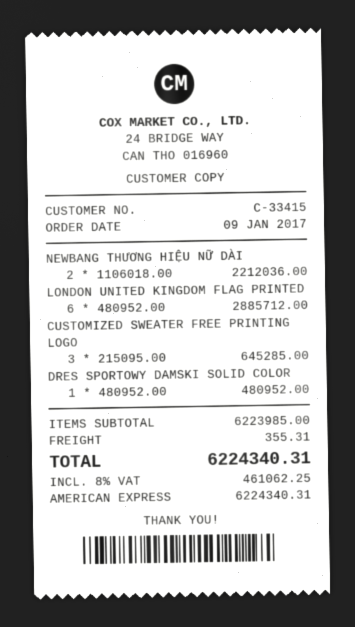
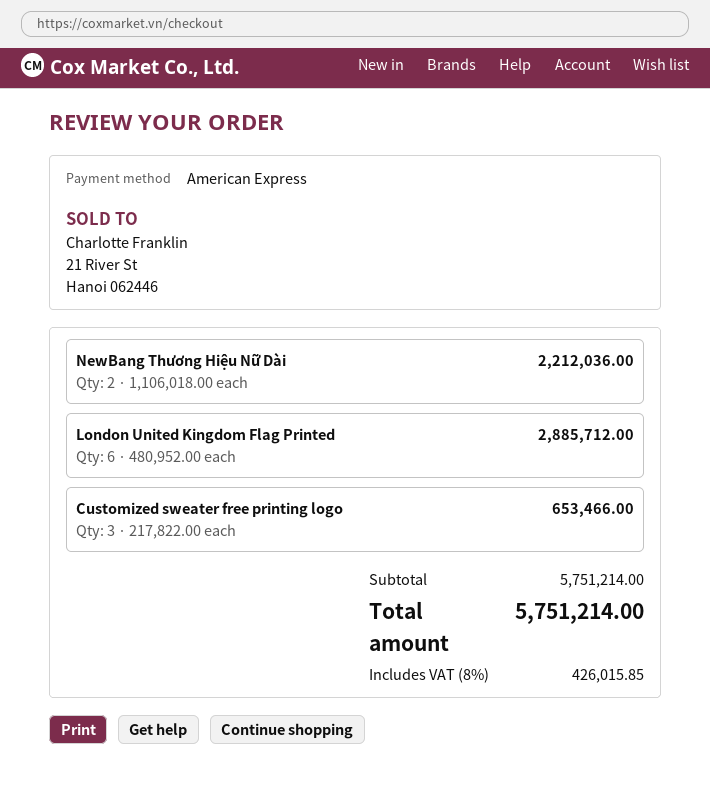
CUSTOMIZED SWEATER FREE PRINTING LOGO: 3 x 215095.00 = 645285.00 -> 3 x 217822.00 = 653466.00
DRES SPORTOWY DAMSKI SOLID COLOR: 1 x 480952.00 = 480952.00 -> none
subtotal: 6223985.00 -> 5751214.00
shipping: 355.31 -> none
tax: 8% = 461062.25 -> 8% = 426015.85
total: 6224340.31 -> 5751214.00

